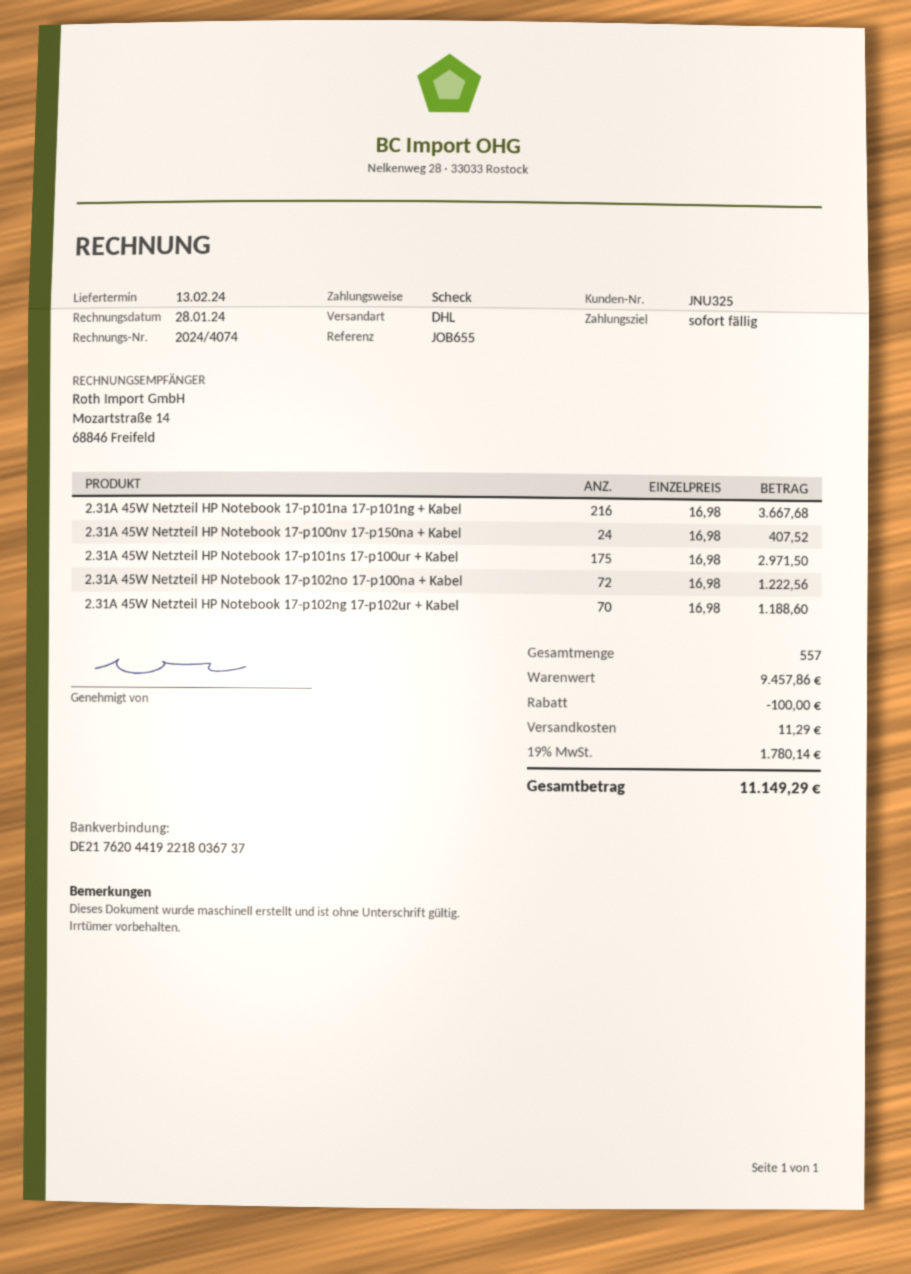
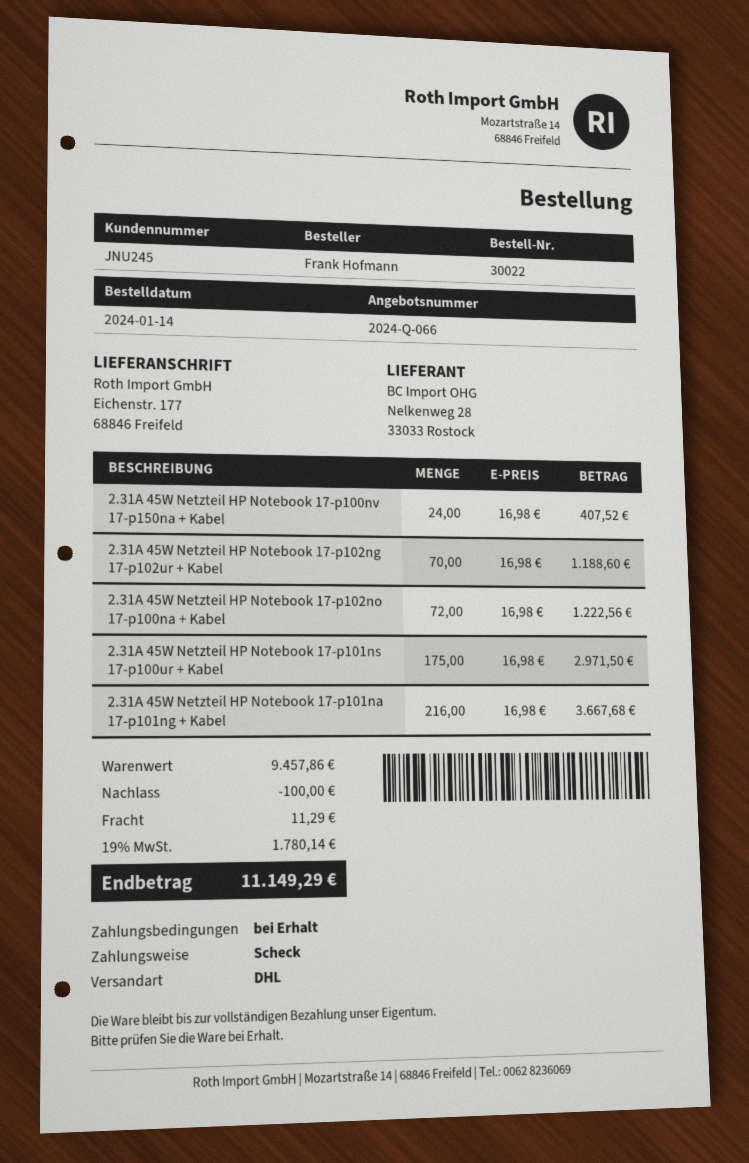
customer number: JNU325 -> JNU245

